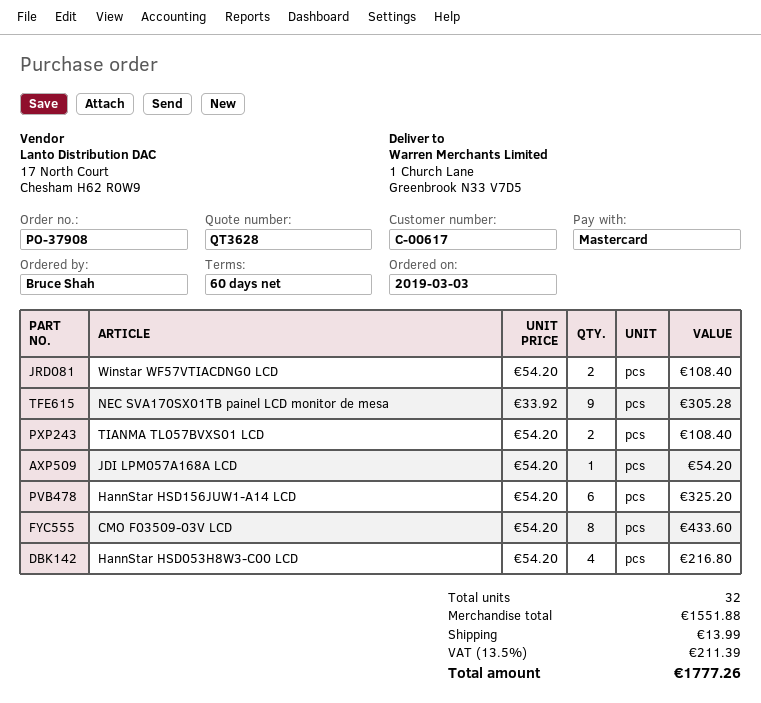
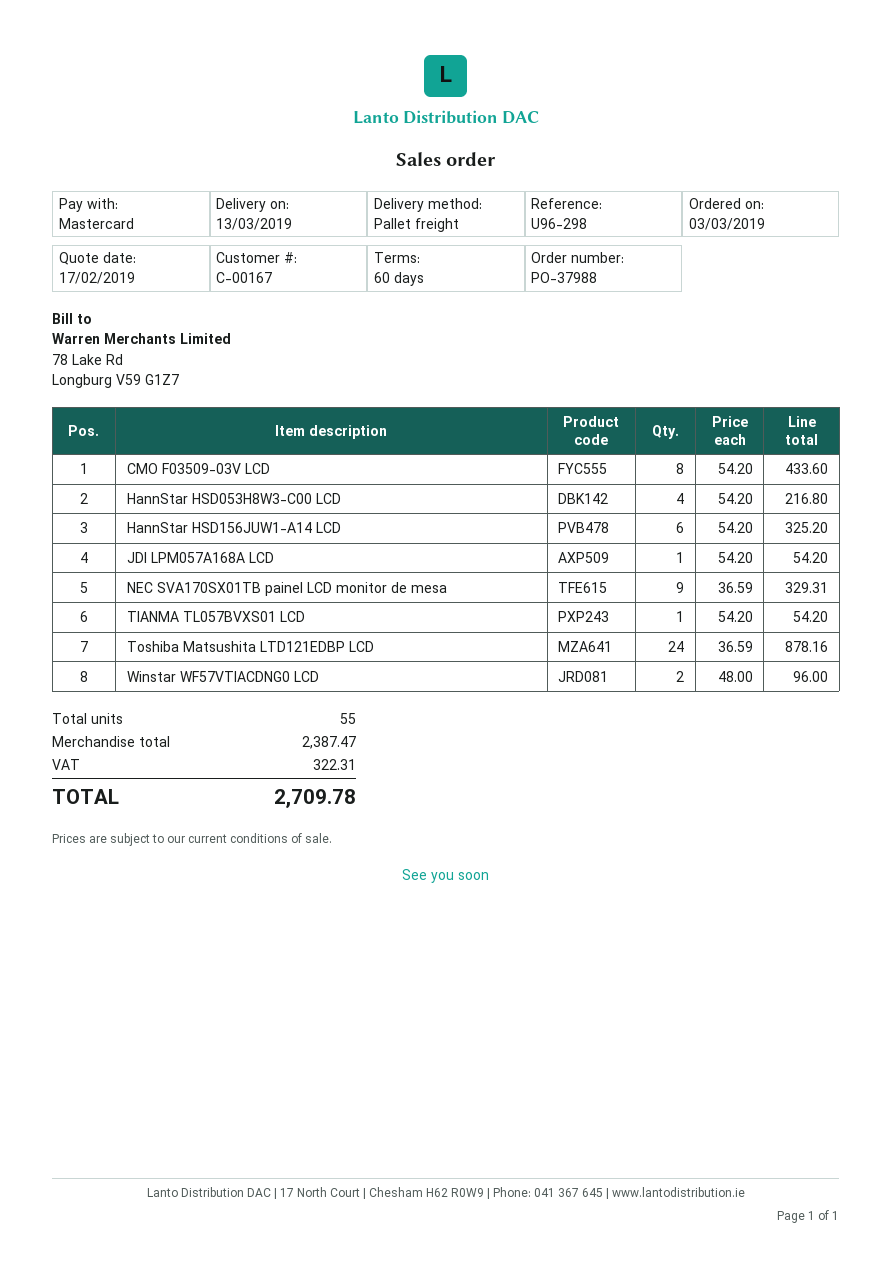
order number: PO-37908 -> PO-37988
customer number: C-00617 -> C-00167
Winstar WF57VTIACDNG0 LCD: 2 x 54.20 = 108.40 -> 2 x 48.00 = 96.00
NEC SVA170SX01TB painel LCD monitor de mesa: 9 x 33.92 = 305.28 -> 9 x 36.59 = 329.31
TIANMA TL057BVXS01 LCD: 2 x 54.20 = 108.40 -> 1 x 54.20 = 54.20
Toshiba Matsushita LTD121EDBP LCD: none -> 24 x 36.59 = 878.16
total quantity: 32 -> 55
subtotal: 1551.88 -> 2387.47
shipping: 13.99 -> none
tax: 211.39 -> 322.31
total: 1777.26 -> 2709.78

